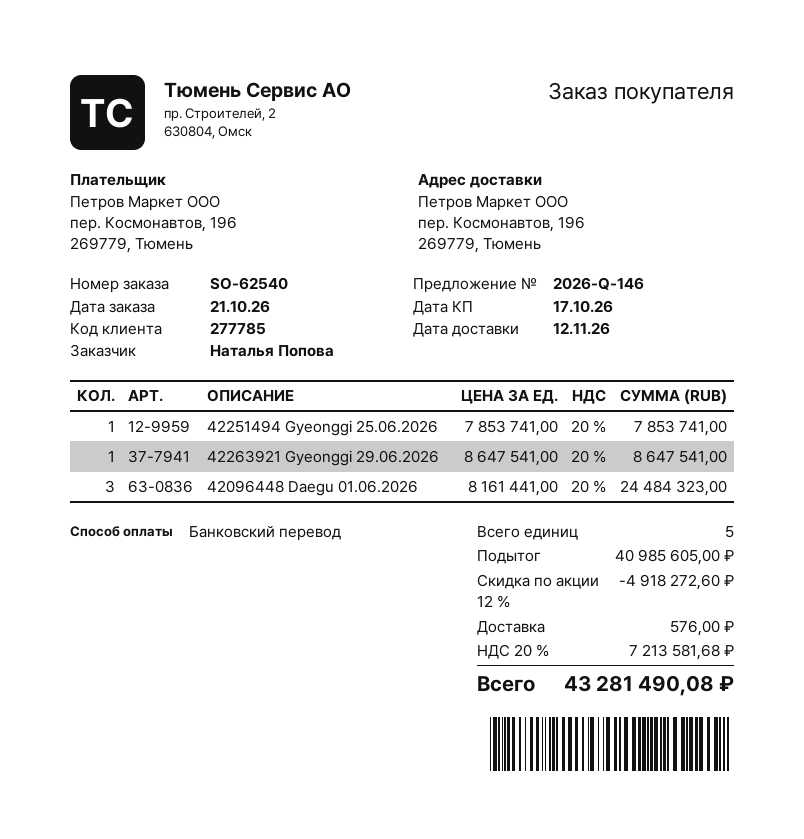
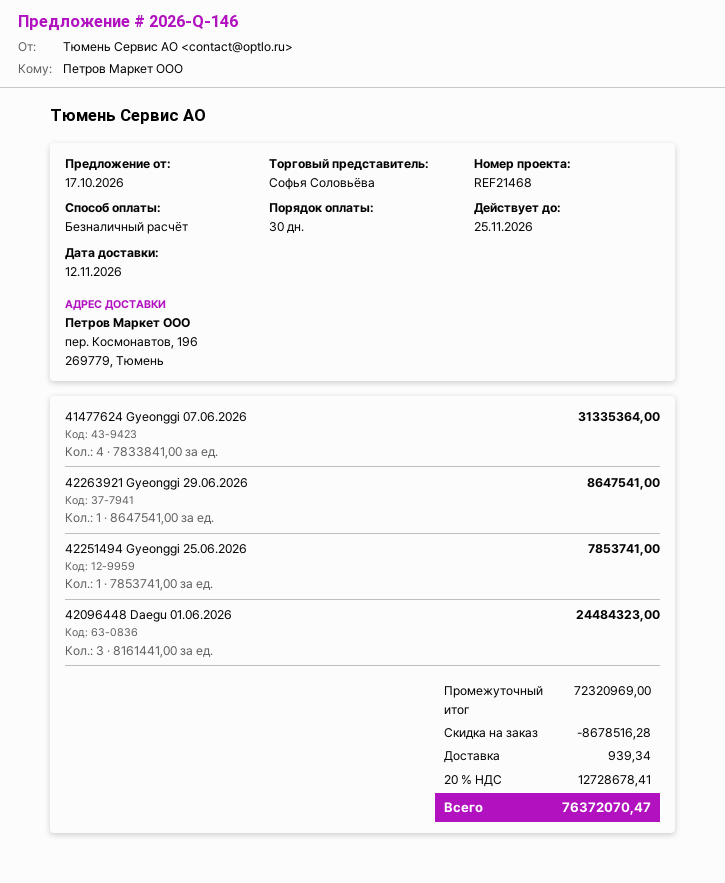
41477624 Gyeonggi 07.06.2026: none -> 4 x 7833841.00 = 31335364.00
subtotal: 40985605.00 -> 72320969.00
discount: 4918272.60 -> 8678516.28
shipping: 576.00 -> 939.34
tax: 20% = 7213581.68 -> 20% = 12728678.41
total: 43281490.08 -> 76372070.47

